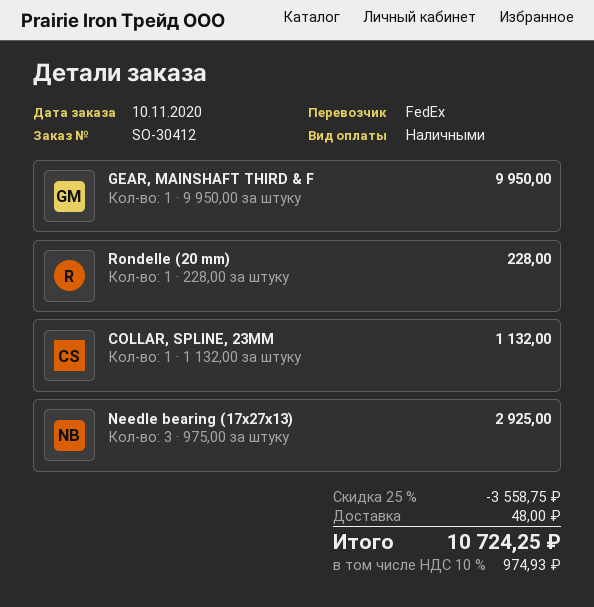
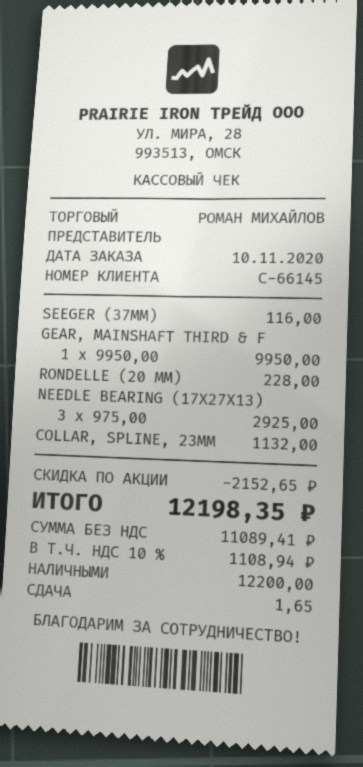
SEEGER (37MM): none -> 1 x 116.00 = 116.00
discount: 3558.75 -> 2152.65
shipping: 48.00 -> none
tax: 10% = 974.93 -> 10% = 1108.94
total: 10724.25 -> 12198.35

